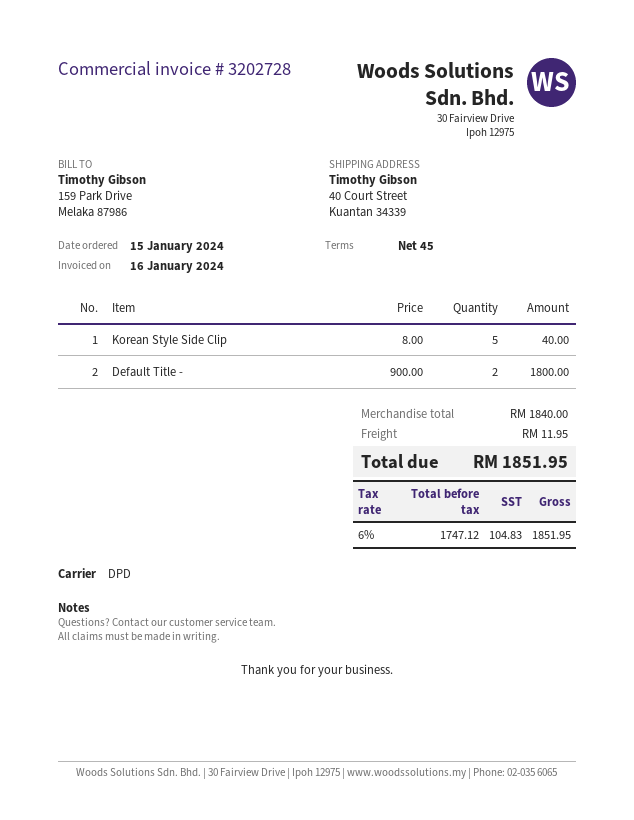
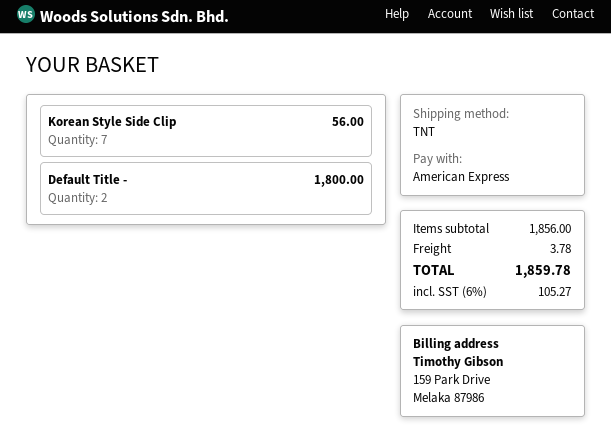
shipping method: DPD -> TNT
Korean Style Side Clip: 5 for 40.00 -> 7 for 56.00
subtotal: 1840.00 -> 1856.00
shipping: 11.95 -> 3.78
tax: 6% = 104.83 -> 6% = 105.27
total: 1851.95 -> 1859.78

